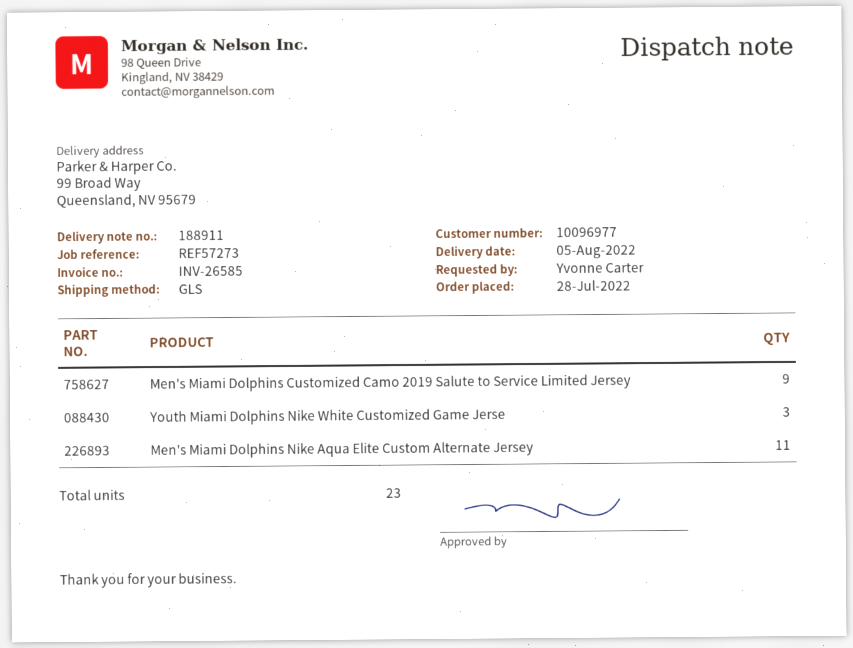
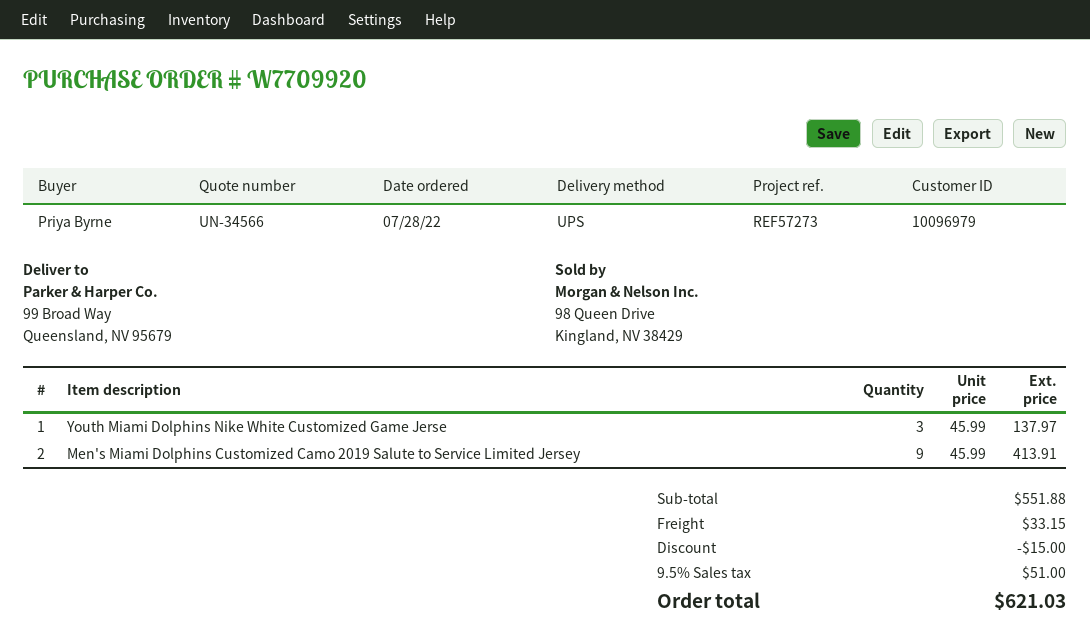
customer number: 10096977 -> 10096979
ordered by: Yvonne Carter -> Priya Byrne
shipping method: GLS -> UPS
Men's Miami Dolphins Nike Aqua Elite Custom Alternate Jersey: 11 -> none

